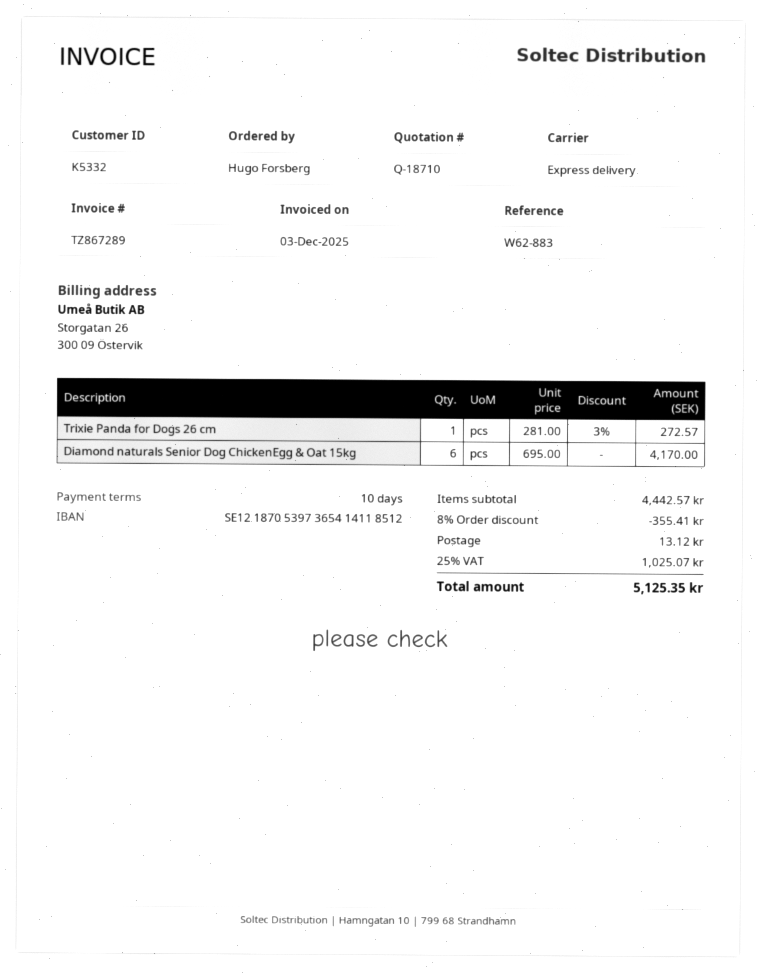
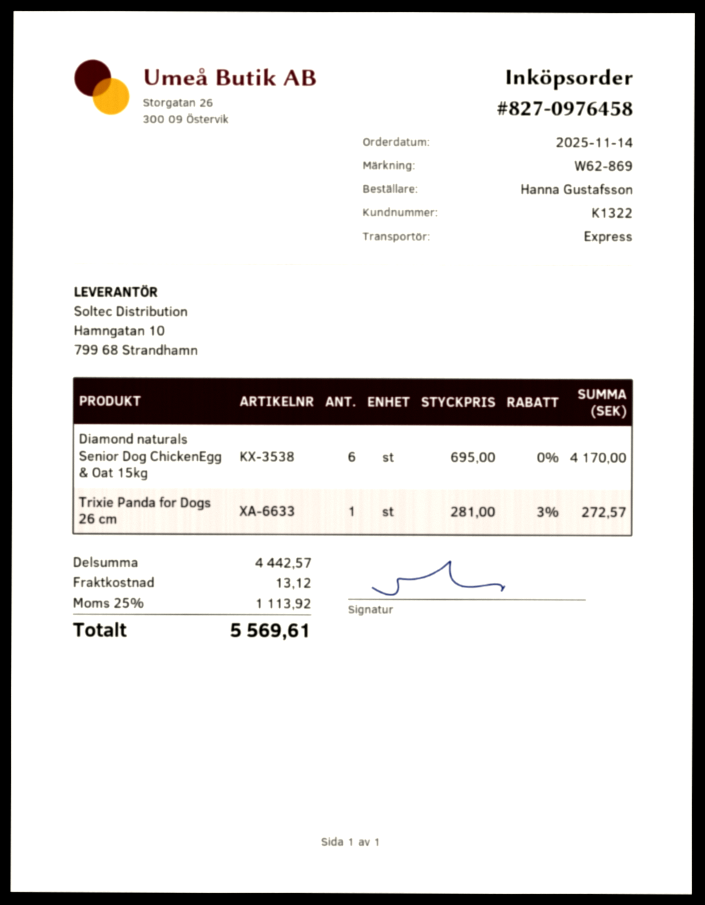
customer number: K5332 -> K1322
reference: W62-883 -> W62-869
ordered by: Hugo Forsberg -> Hanna Gustafsson
discount: 8% = 355.41 -> none
tax: 25% = 1025.07 -> 25% = 1113.92
total: 5125.35 -> 5569.61

